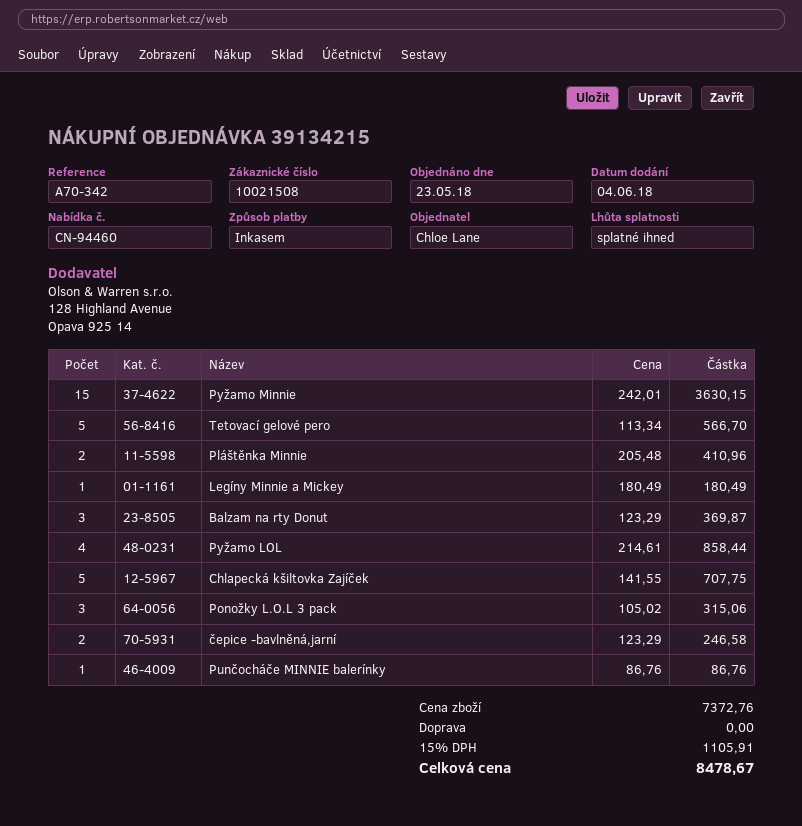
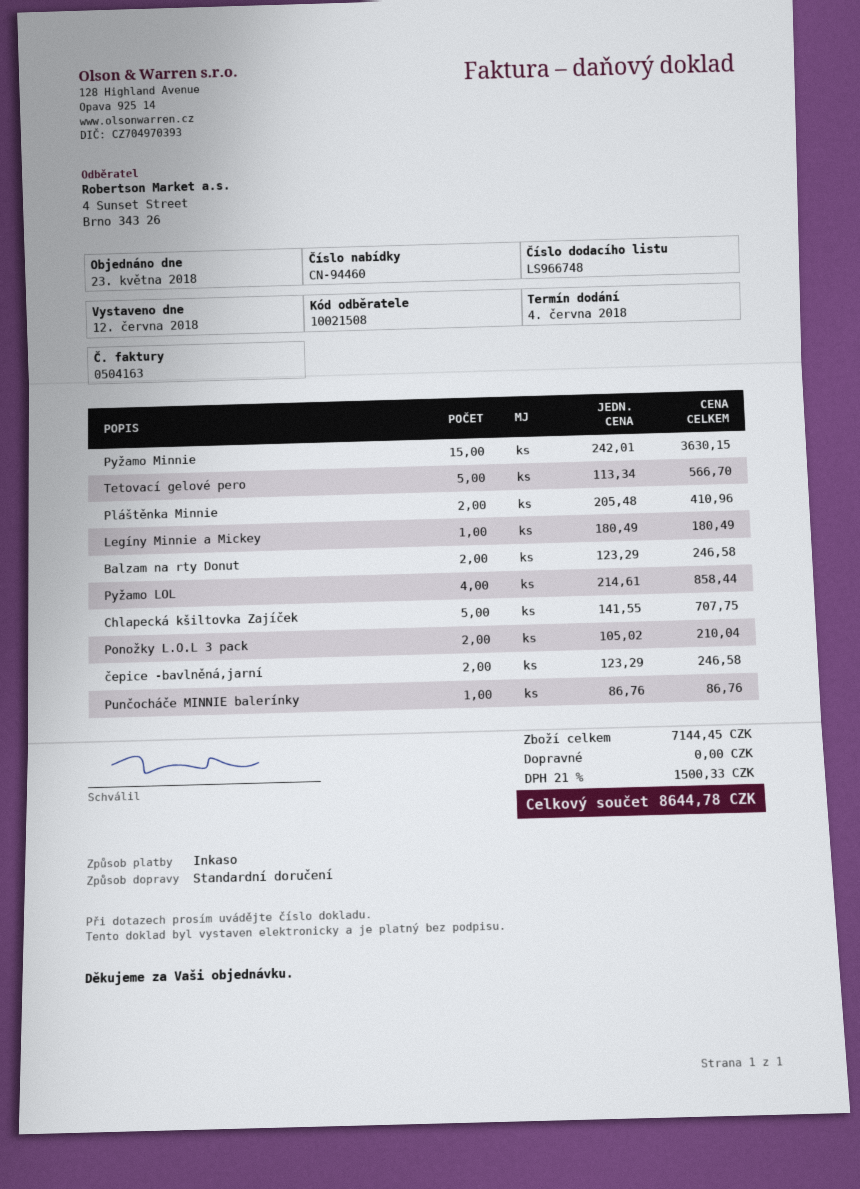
Balzam na rty Donut: 3 x 123.29 = 369.87 -> 2 x 123.29 = 246.58
Ponožky L.O.L 3 pack: 3 x 105.02 = 315.06 -> 2 x 105.02 = 210.04
subtotal: 7372.76 -> 7144.45
tax: 15% = 1105.91 -> 21% = 1500.33
total: 8478.67 -> 8644.78

